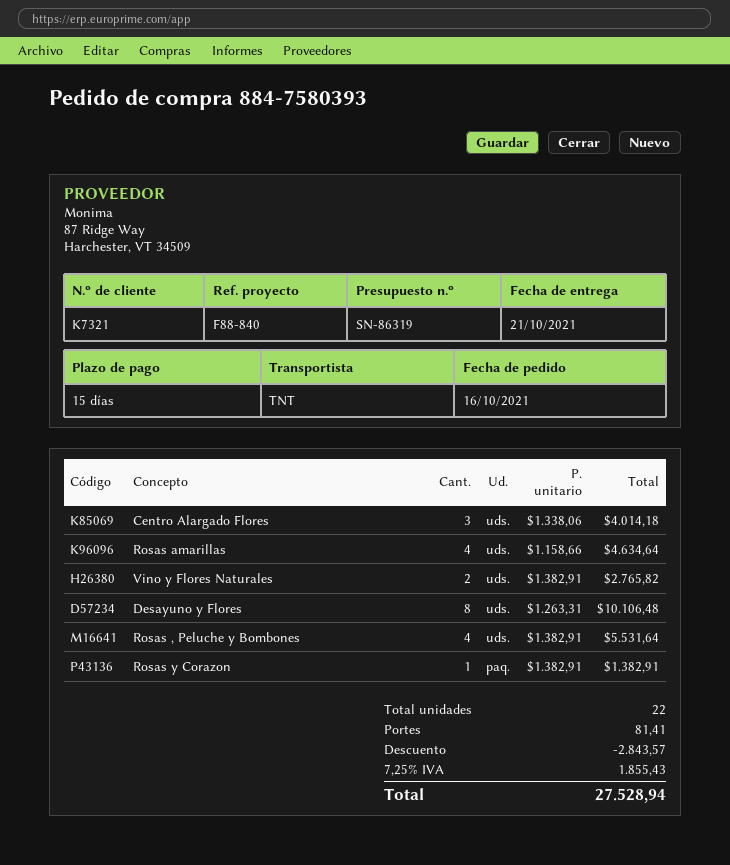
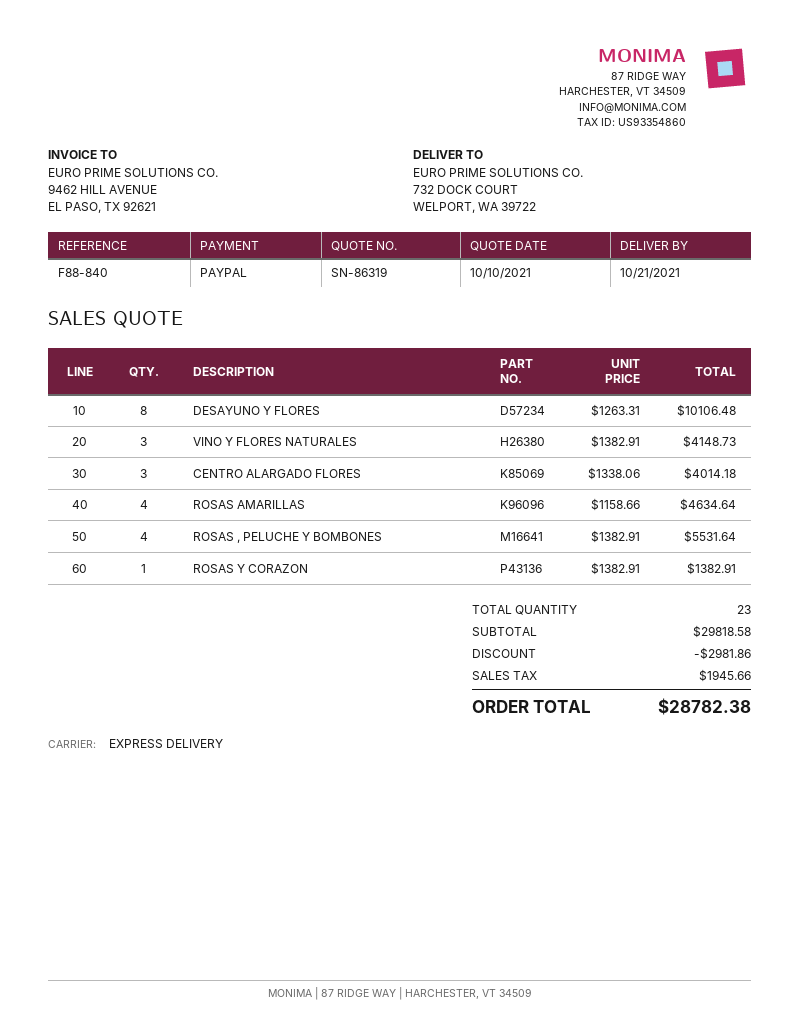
shipping method: TNT -> express
Vino y Flores Naturales: 2 x 1382.91 = 2765.82 -> 3 x 1382.91 = 4148.73
total quantity: 22 -> 23
discount: 2843.57 -> 2981.86
shipping: 81.41 -> none
tax: 1855.43 -> 1945.66
total: 27528.94 -> 28782.38

